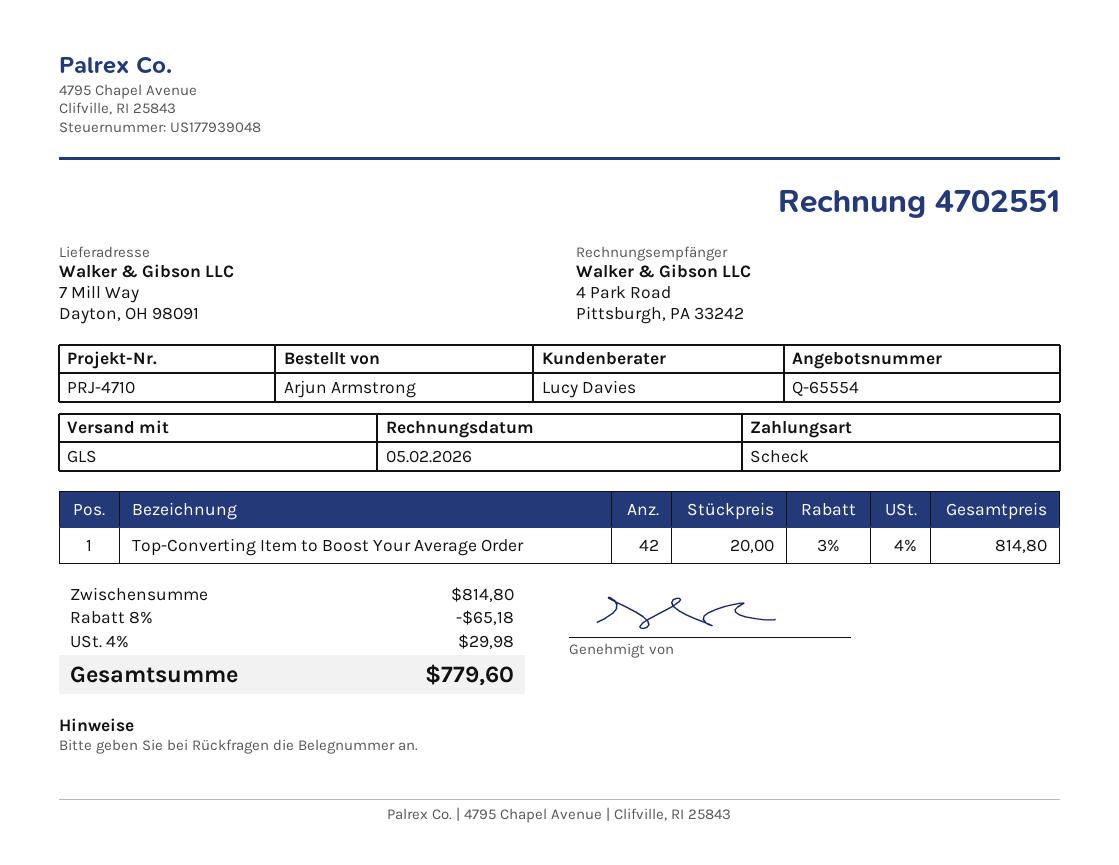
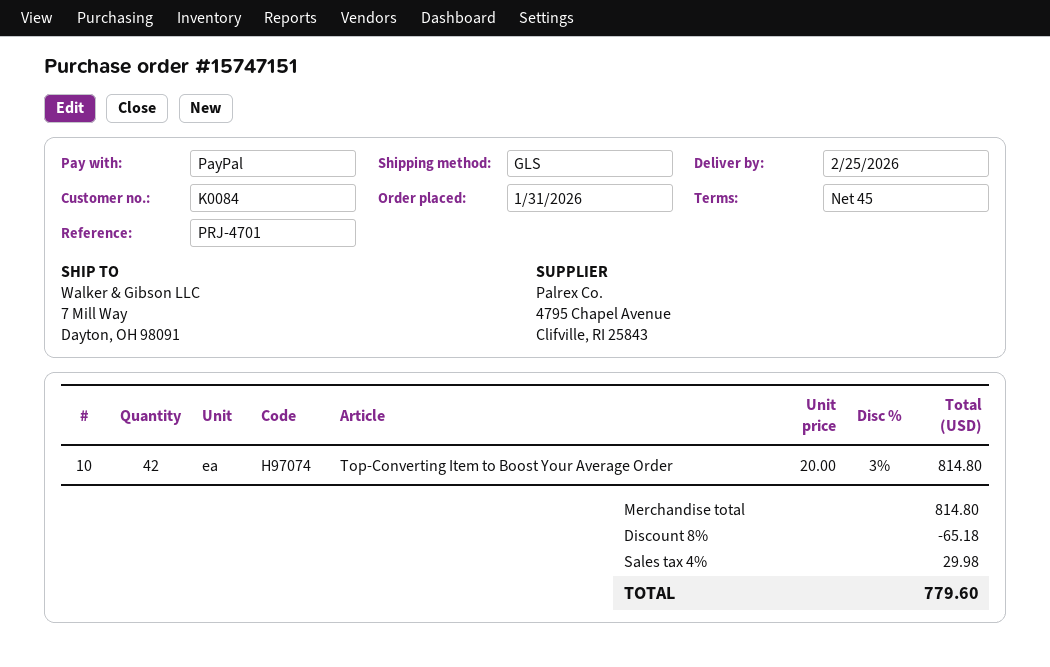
reference: PRJ-4710 -> PRJ-4701
payment method: cheque -> PayPal

